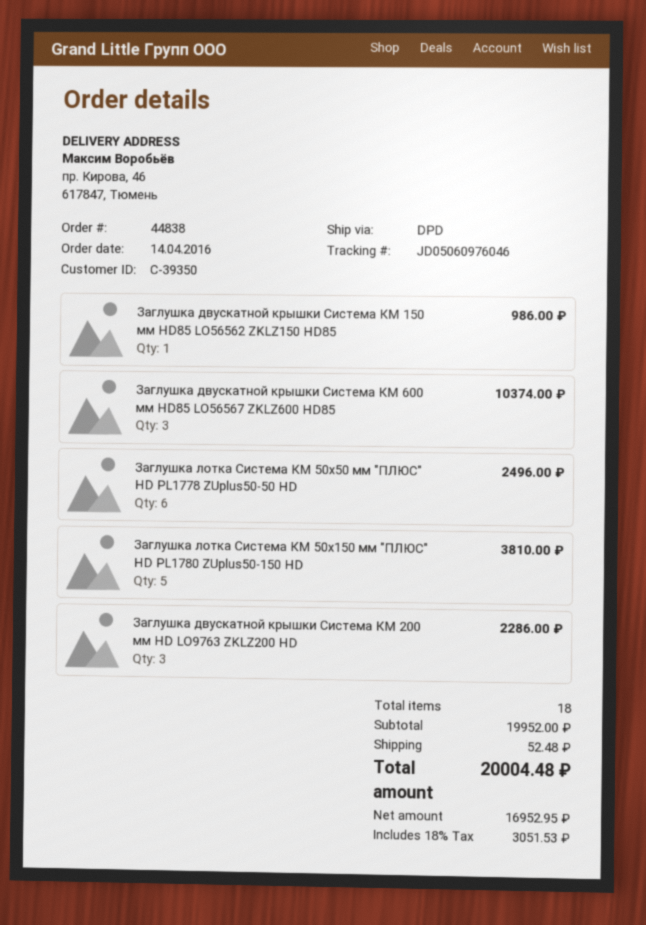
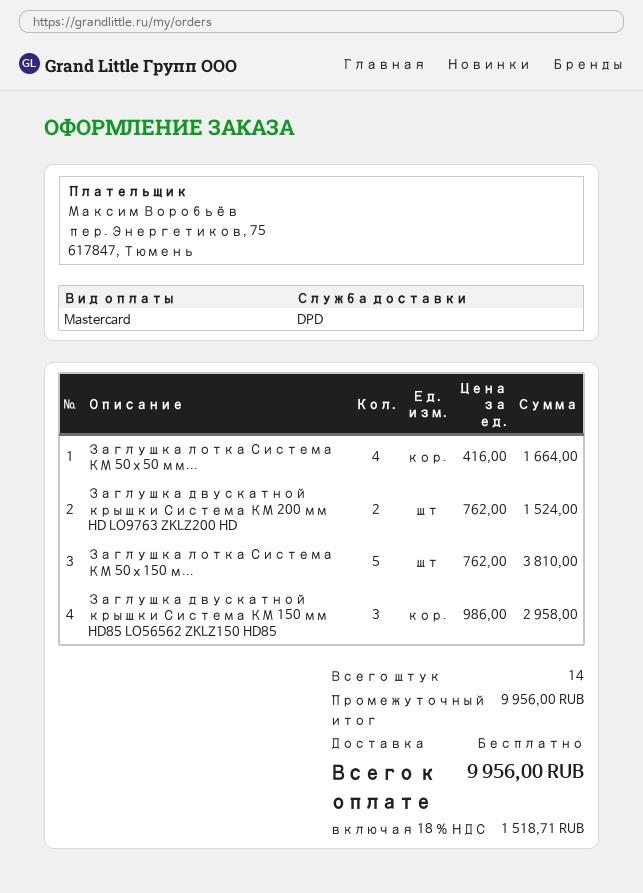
Заглушка двускатной крышки Система КМ 150 мм HD85 LO56562 ZKLZ150 HD85: 1 for 986.00 -> 3 for 2958.00
Заглушка двускатной крышки Система КМ 600 мм HD85 LO56567 ZKLZ600 HD85: 3 for 10374.00 -> none
Заглушка лотка Система КМ 50х50 мм "ПЛЮС" HD PL1778 ZUplus50-50 HD: 6 for 2496.00 -> 4 for 1664.00
Заглушка двускатной крышки Система КМ 200 мм HD LO9763 ZKLZ200 HD: 3 for 2286.00 -> 2 for 1524.00
total quantity: 18 -> 14
subtotal: 19952.00 -> 9956.00
shipping: 52.48 -> 0.00
tax: 18% = 3051.53 -> 18% = 1518.71
total: 20004.48 -> 9956.00

